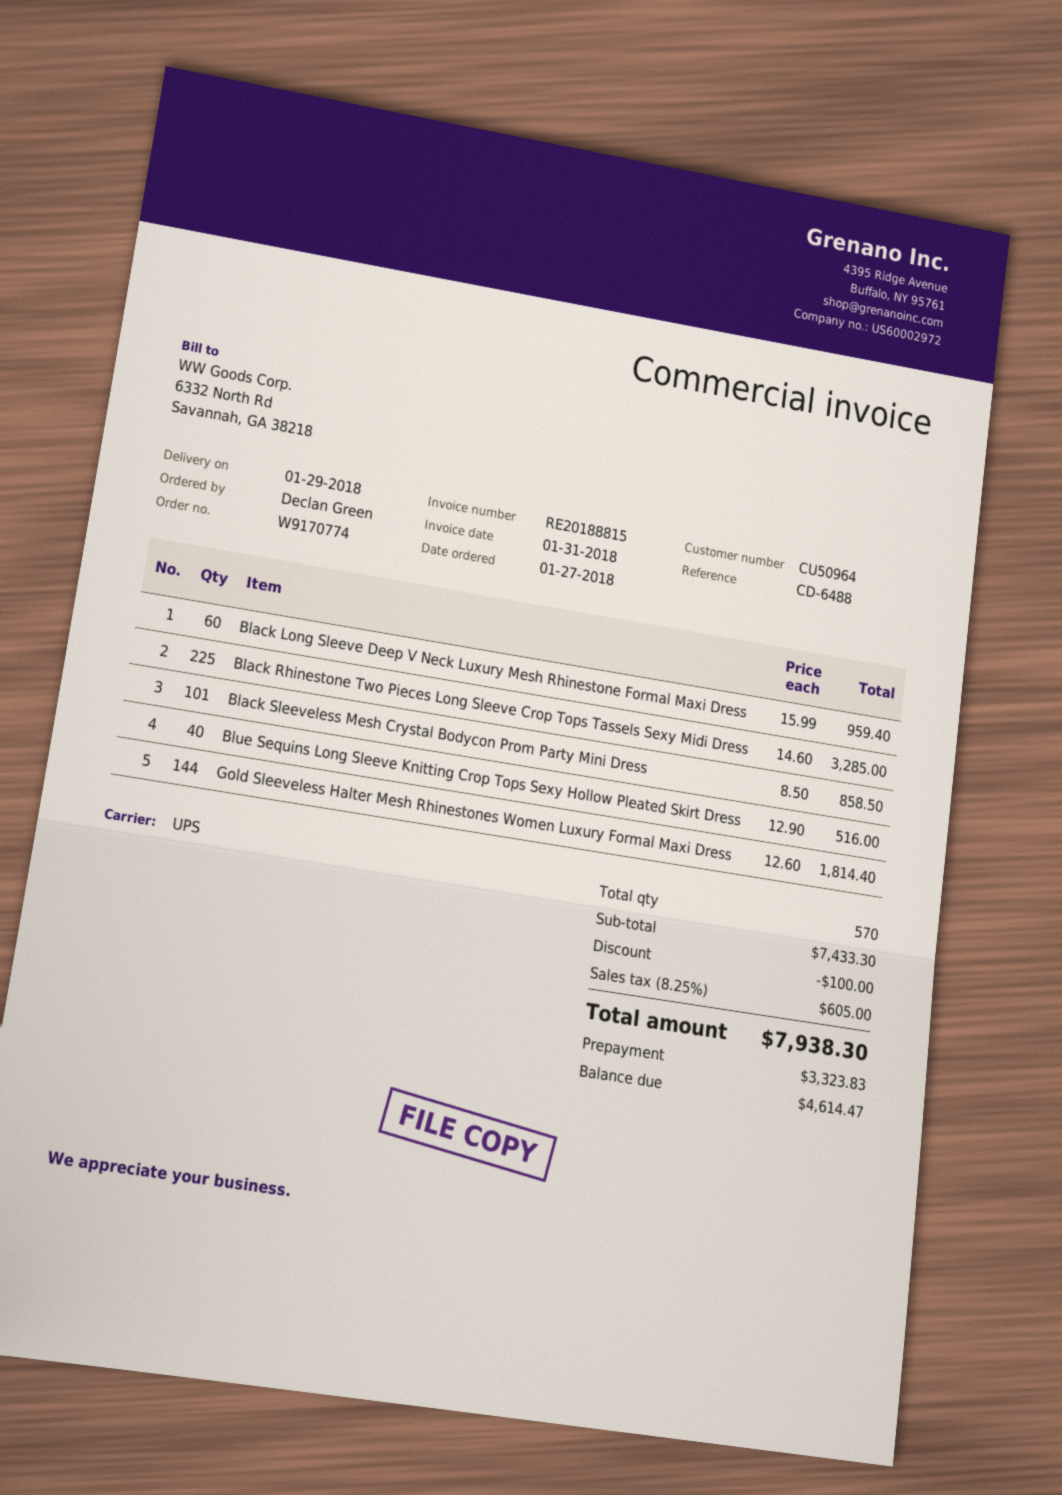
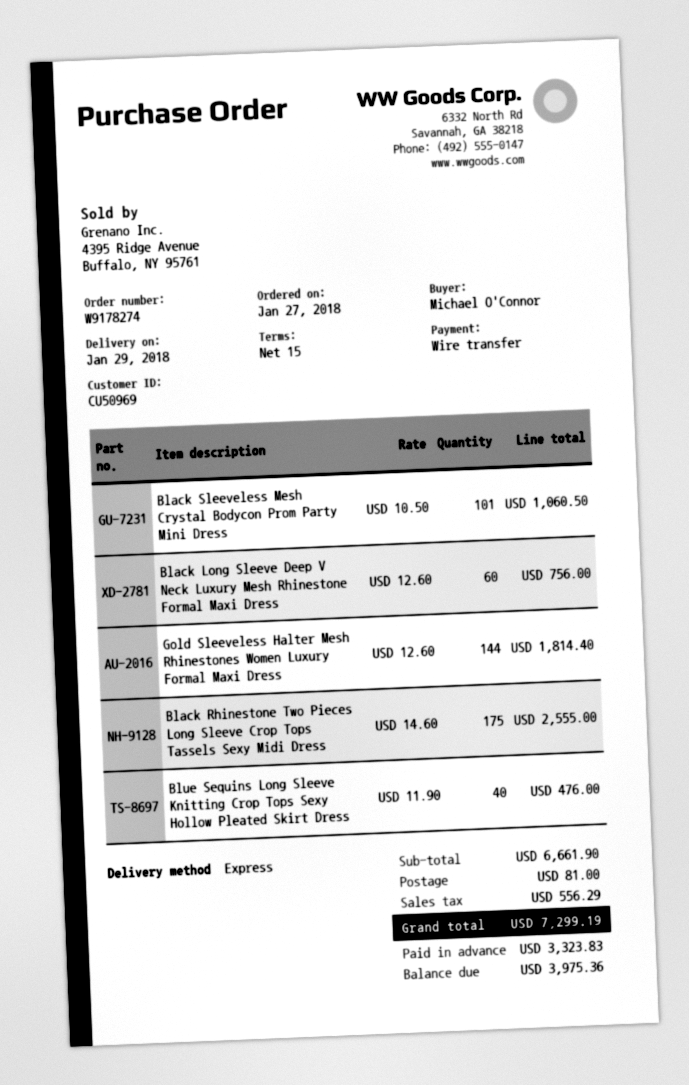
order number: W9170774 -> W9178274
customer number: CU50964 -> CU50969
ordered by: Declan Green -> Michael O'Connor
shipping method: UPS -> express
Black Long Sleeve Deep V Neck Luxury Mesh Rhinestone Formal Maxi Dress: 60 x 15.99 = 959.40 -> 60 x 12.60 = 756.00
Black Rhinestone Two Pieces Long Sleeve Crop Tops Tassels Sexy Midi Dress: 225 x 14.60 = 3285.00 -> 175 x 14.60 = 2555.00
Black Sleeveless Mesh Crystal Bodycon Prom Party Mini Dress: 101 x 8.50 = 858.50 -> 101 x 10.50 = 1060.50
Blue Sequins Long Sleeve Knitting Crop Tops Sexy Hollow Pleated Skirt Dress: 40 x 12.90 = 516.00 -> 40 x 11.90 = 476.00
subtotal: 7433.30 -> 6661.90
discount: 100.00 -> none
shipping: none -> 81.00
tax: 605.00 -> 556.29
total: 7938.30 -> 7299.19
balance: 4614.47 -> 3975.36

